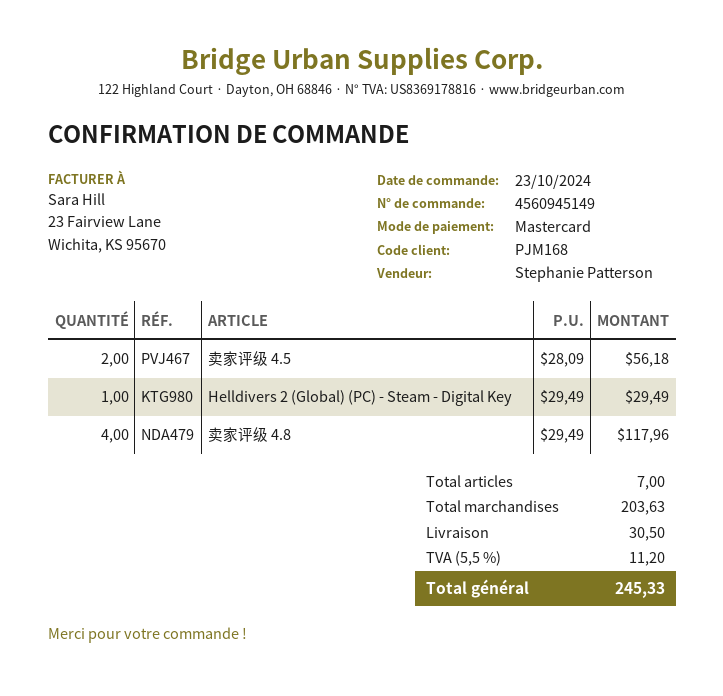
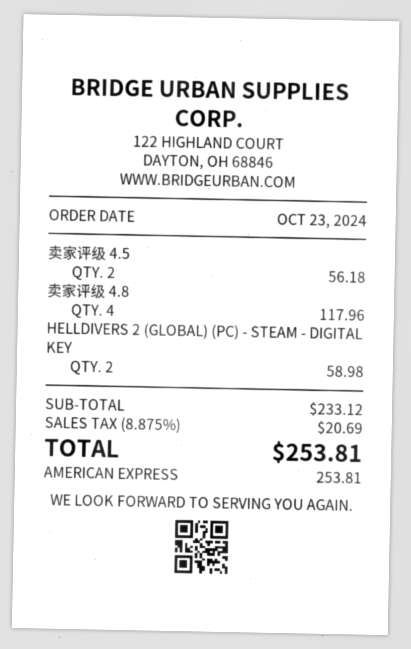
payment method: Mastercard -> American Express
Helldivers 2 (Global) (PC) - Steam - Digital Key: 1 for 29.49 -> 2 for 58.98
subtotal: 203.63 -> 233.12
shipping: 30.50 -> none
tax: 5.5% = 11.20 -> 8.875% = 20.69
total: 245.33 -> 253.81

